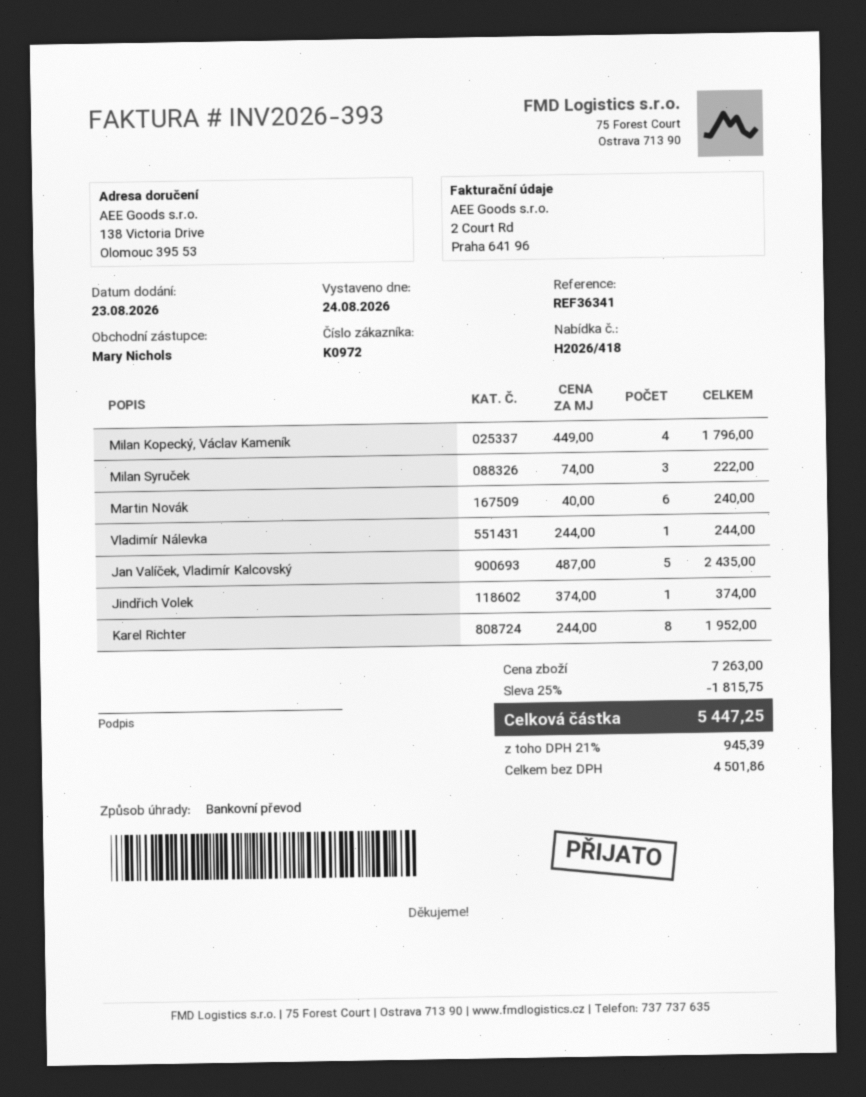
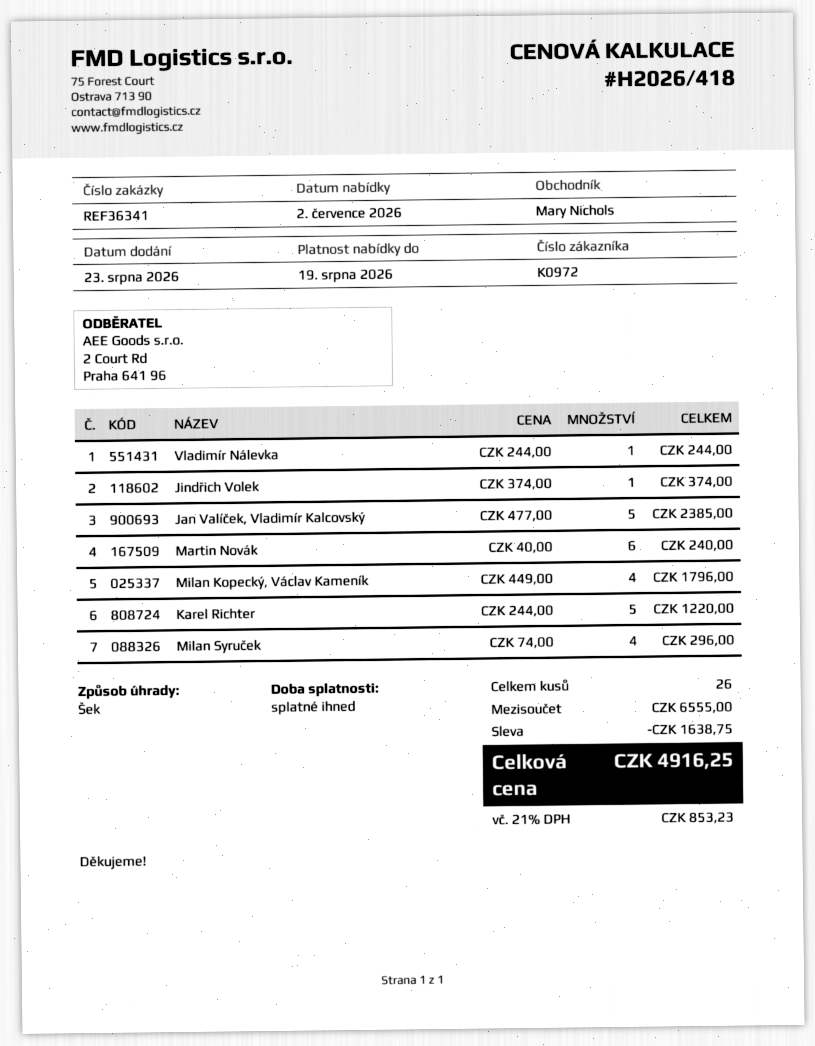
payment method: bank transfer -> cheque
Milan Syruček: 3 x 74.00 = 222.00 -> 4 x 74.00 = 296.00
Jan Valíček, Vladimír Kalcovský: 5 x 487.00 = 2435.00 -> 5 x 477.00 = 2385.00
Karel Richter: 8 x 244.00 = 1952.00 -> 5 x 244.00 = 1220.00
subtotal: 7263.00 -> 6555.00
discount: 1815.75 -> 1638.75
tax: 21% = 945.39 -> 21% = 853.23
total: 5447.25 -> 4916.25

